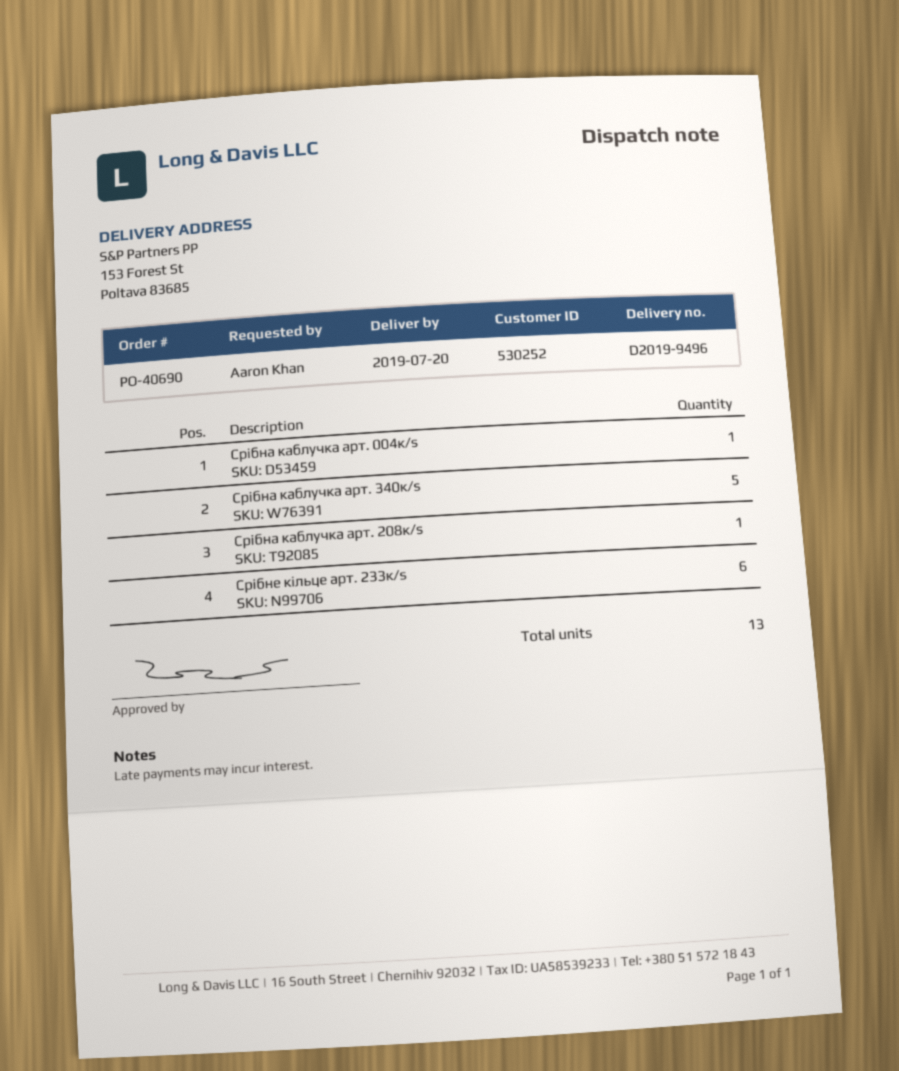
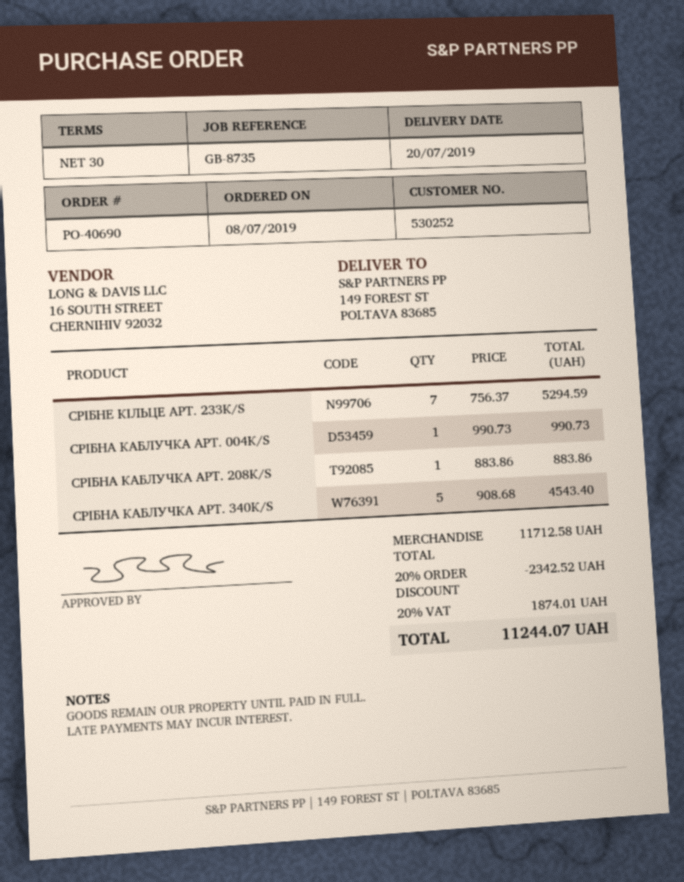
ship to: 153 Forest St, Poltava 83685 -> 149 FOREST ST, POLTAVA 83685
Срібне кільце арт. 233к/s: 6 -> 7

